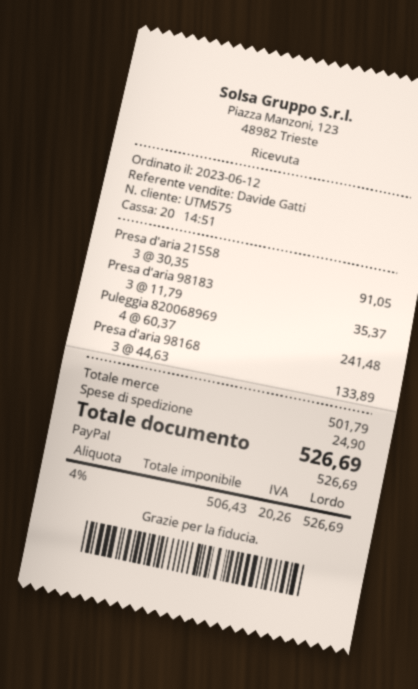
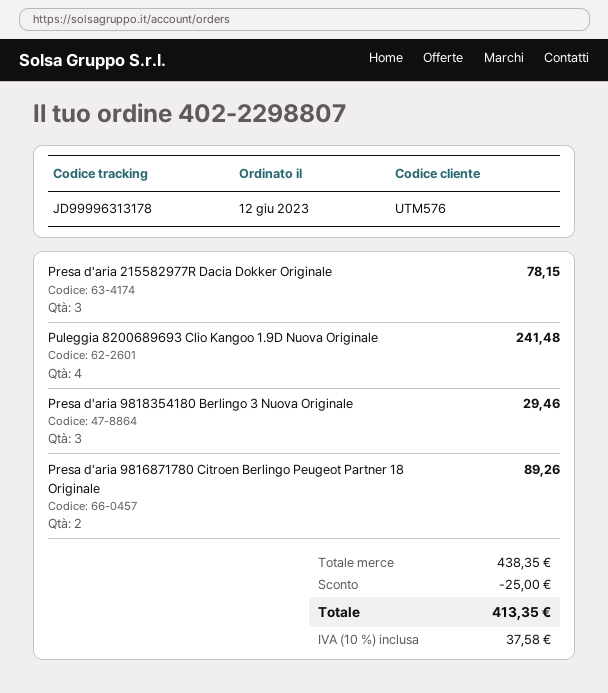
customer number: UTM575 -> UTM576
Presa d'aria 21558: 3 for 91.05 -> 3 for 78.15
Presa d'aria 98183: 3 for 35.37 -> 3 for 29.46
Presa d'aria 98168: 3 for 133.89 -> 2 for 89.26
subtotal: 501.79 -> 438.35
discount: none -> 25.00
shipping: 24.90 -> none
tax: 4% = 20.26 -> 10% = 37.58
total: 526.69 -> 413.35

